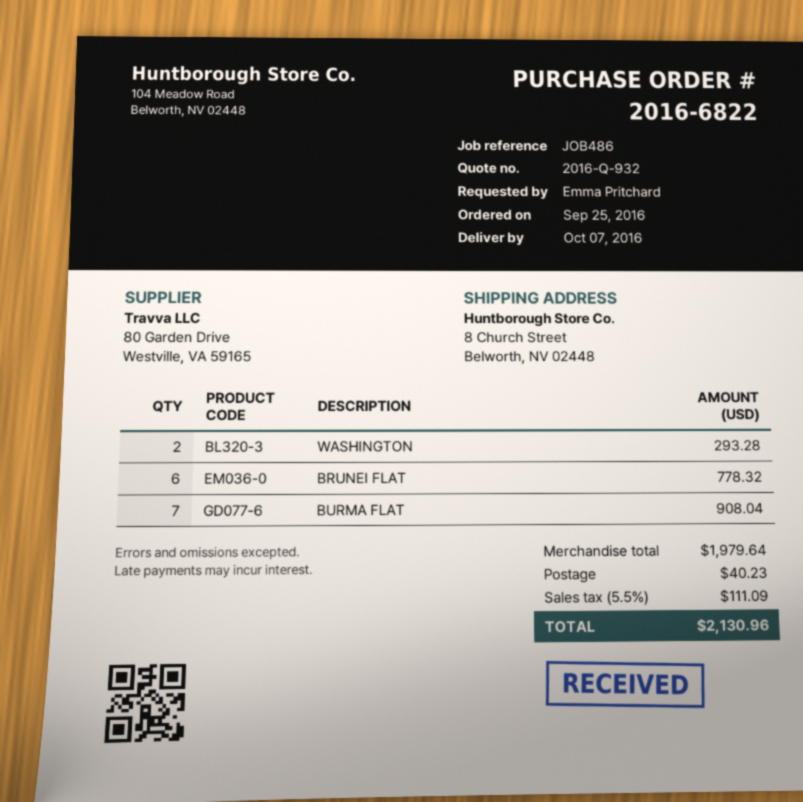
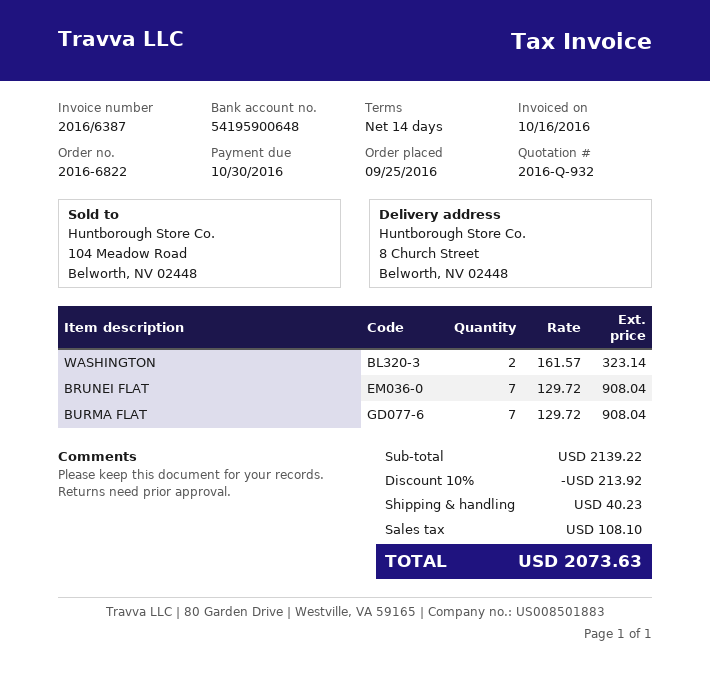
WASHINGTON: 2 for 293.28 -> 2 for 323.14
BRUNEI FLAT: 6 for 778.32 -> 7 for 908.04
subtotal: 1979.64 -> 2139.22
discount: none -> 10% = 213.92
tax: 111.09 -> 108.10
total: 2130.96 -> 2073.63

